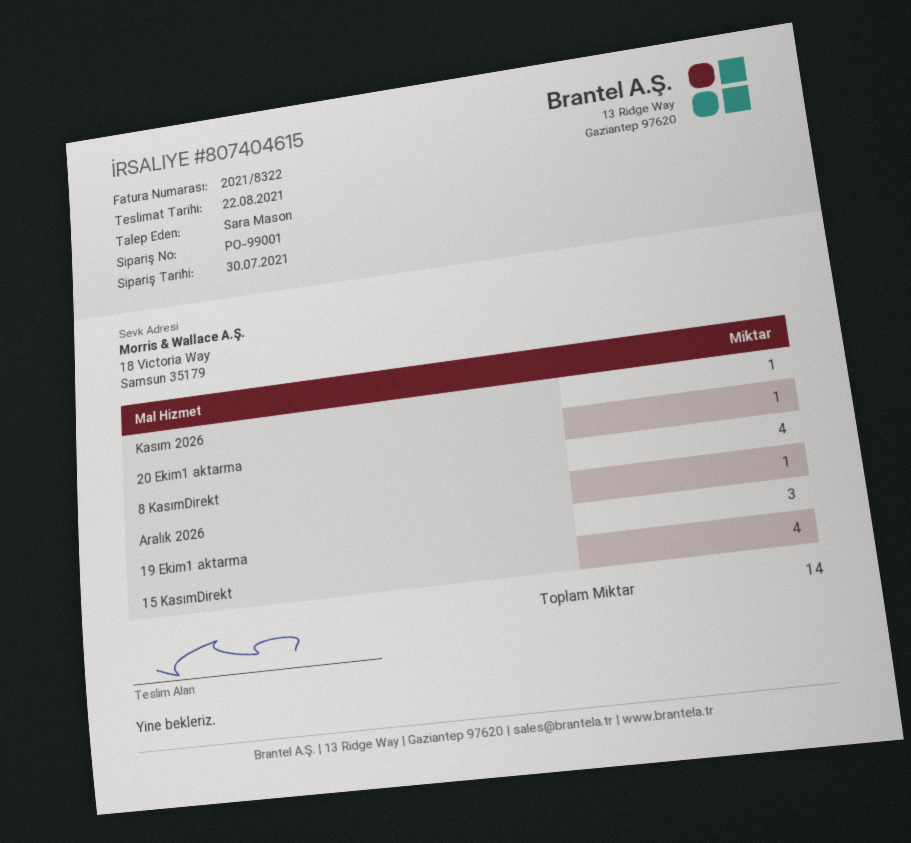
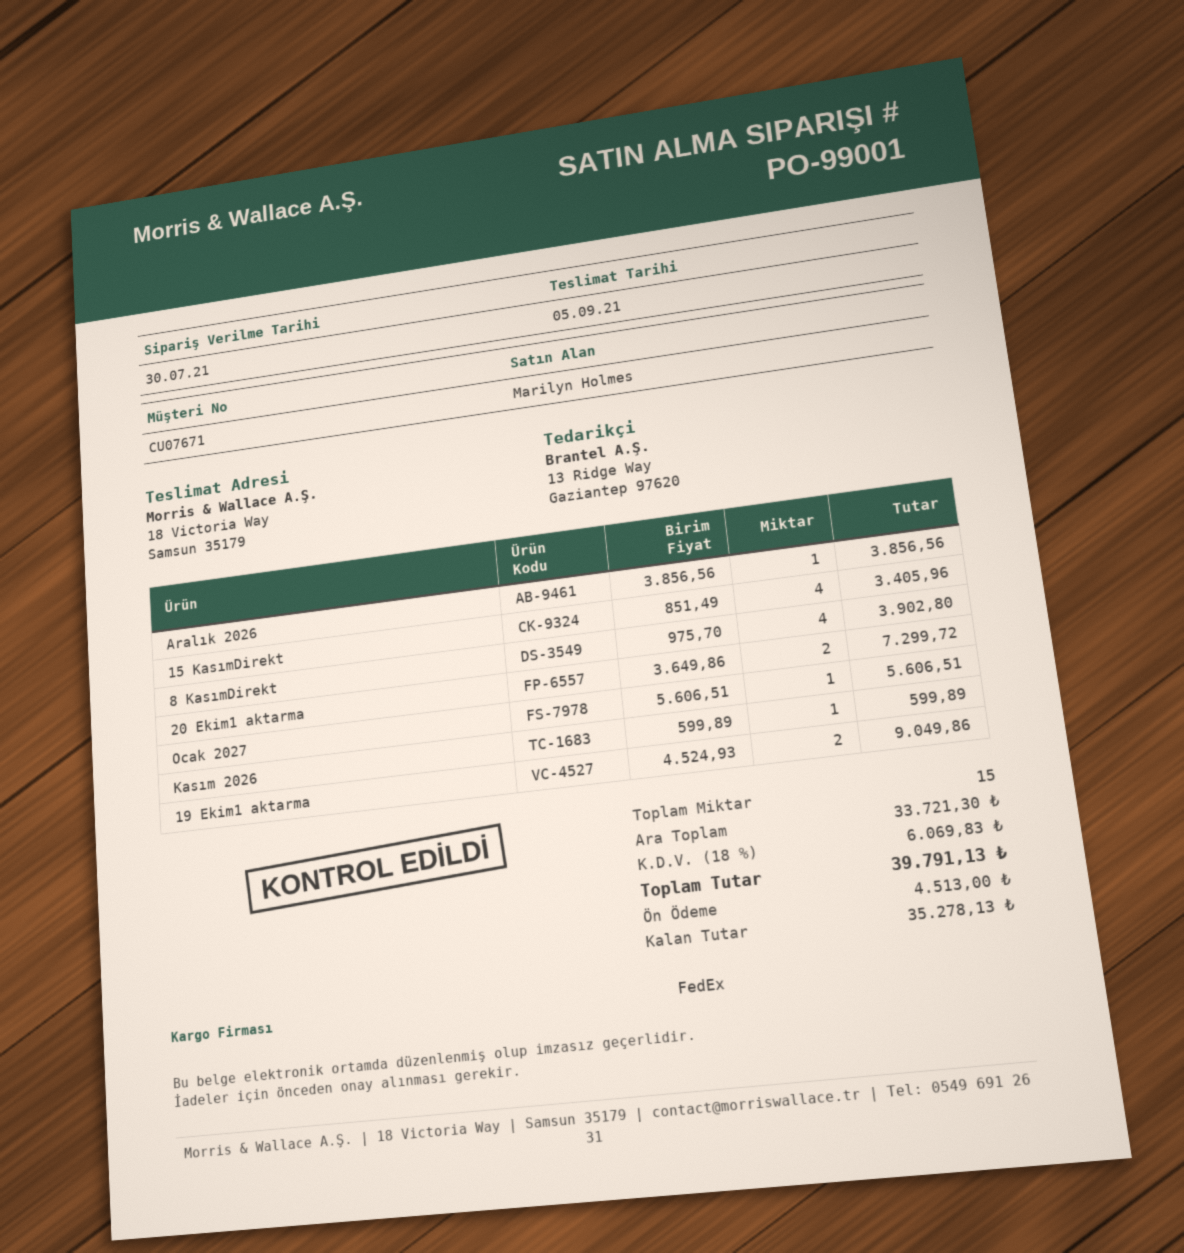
delivery date: 2021-08-22 -> 2021-09-05
ordered by: Sara Mason -> Marilyn Holmes
20 Ekim1 aktarma: 1 -> 2
19 Ekim1 aktarma: 3 -> 2
Ocak 2027: none -> 1
total quantity: 14 -> 15

